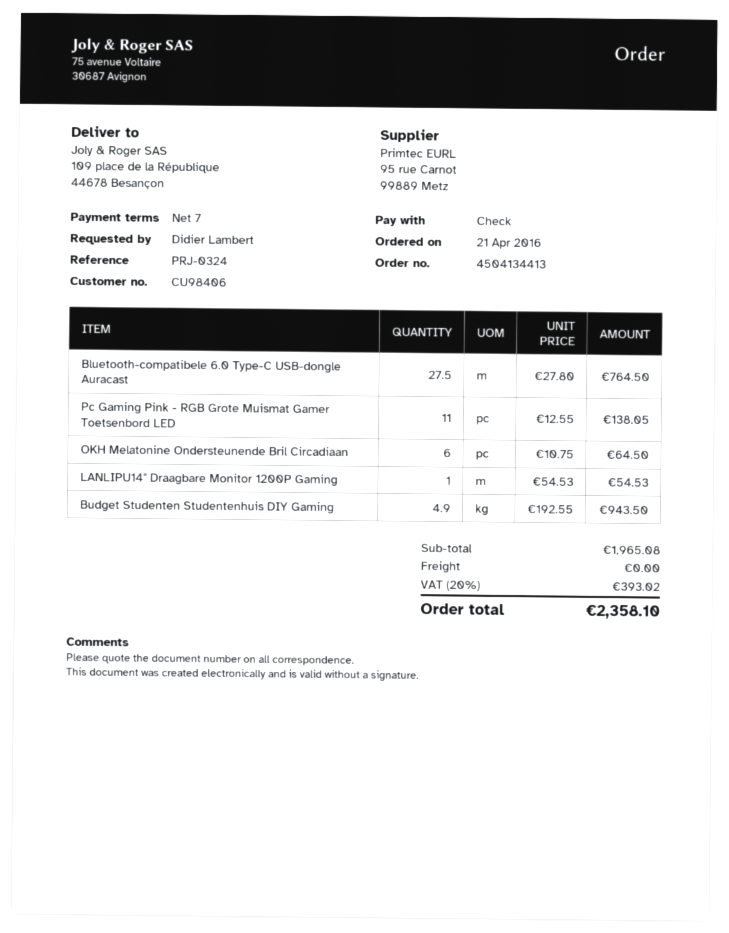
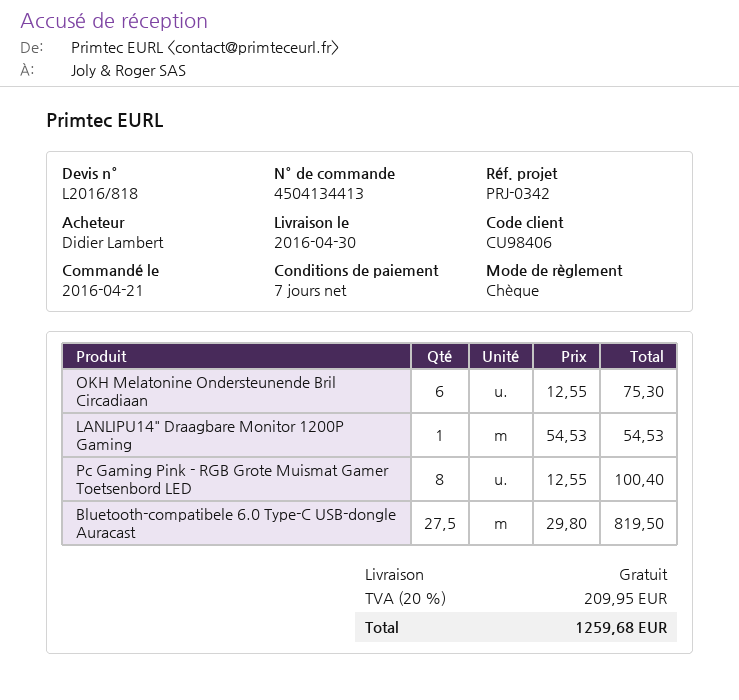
reference: PRJ-0324 -> PRJ-0342
Bluetooth-compatibele 6.0 Type-C USB-dongle Auracast: 27.5 x 27.80 = 764.50 -> 27.5 x 29.80 = 819.50
Pc Gaming Pink - RGB Grote Muismat Gamer Toetsenbord LED: 11 x 12.55 = 138.05 -> 8 x 12.55 = 100.40
OKH Melatonine Ondersteunende Bril Circadiaan: 6 x 10.75 = 64.50 -> 6 x 12.55 = 75.30
Budget Studenten Studentenhuis DIY Gaming: 4.9 x 192.55 = 943.50 -> none
tax: 20% = 393.02 -> 20% = 209.95
total: 2358.10 -> 1259.68

